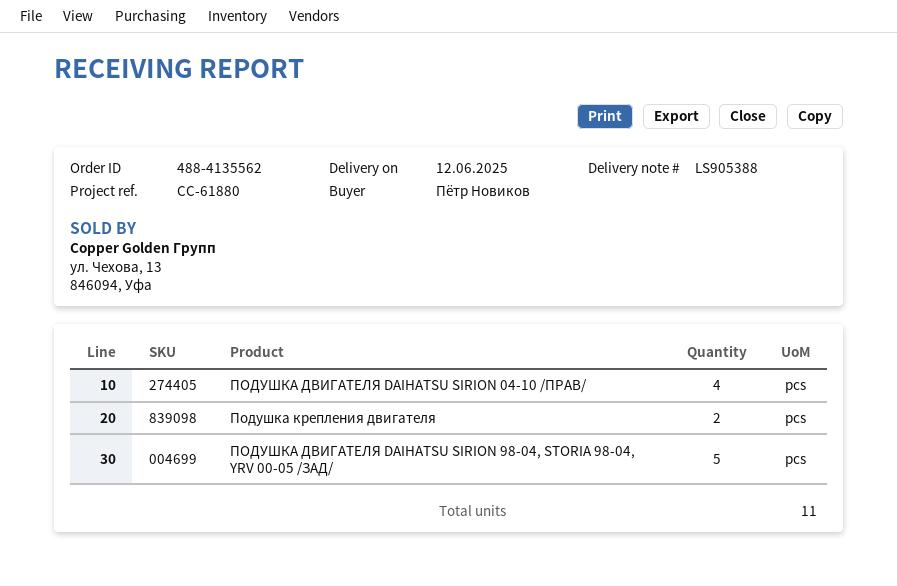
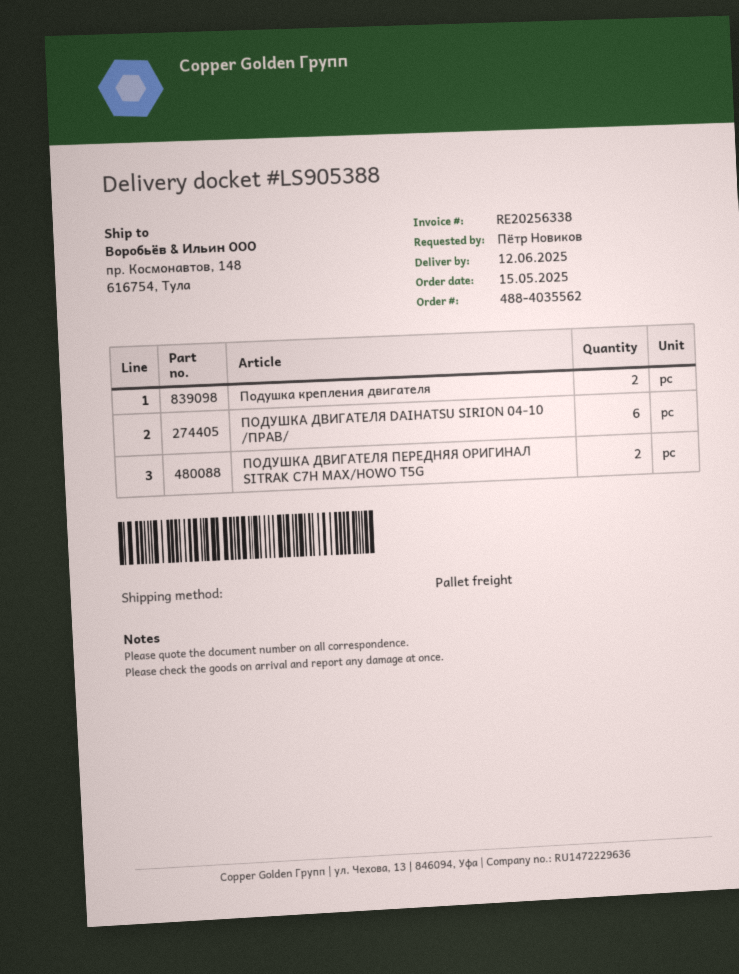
order number: 488-4135562 -> 488-4035562
ПОДУШКА ДВИГАТЕЛЯ DAIHATSU SIRION 04-10 /ПРАВ/: 4 -> 6
ПОДУШКА ДВИГАТЕЛЯ DAIHATSU SIRION 98-04, STORIA 98-04, YRV 00-05 /ЗАД/: 5 -> none
ПОДУШКА ДВИГАТЕЛЯ ПЕРЕДНЯЯ ОРИГИНАЛ SITRAK C7H MAX/HOWO T5G: none -> 2

